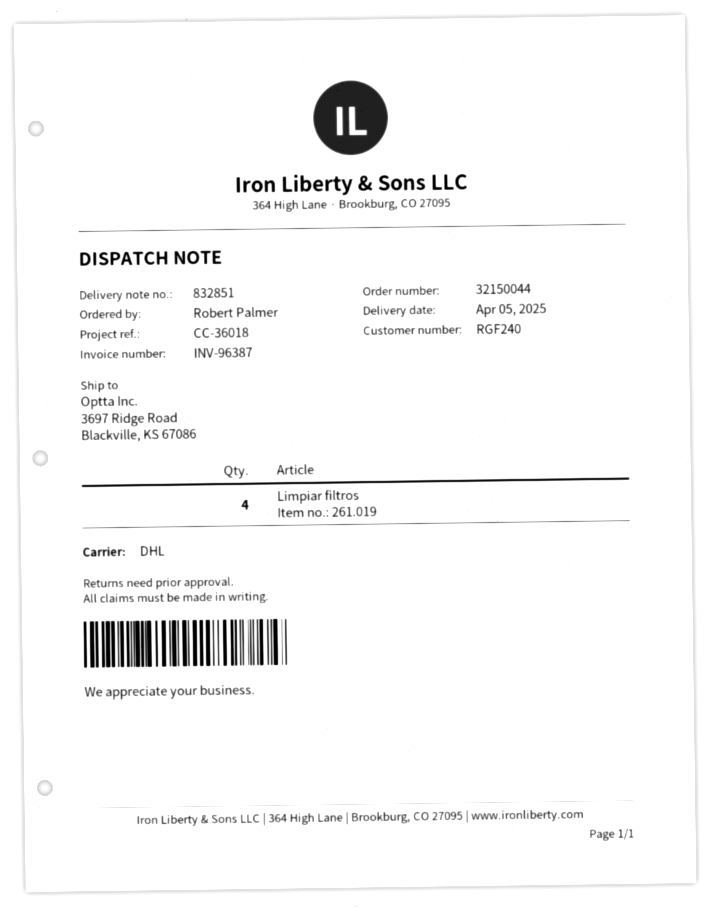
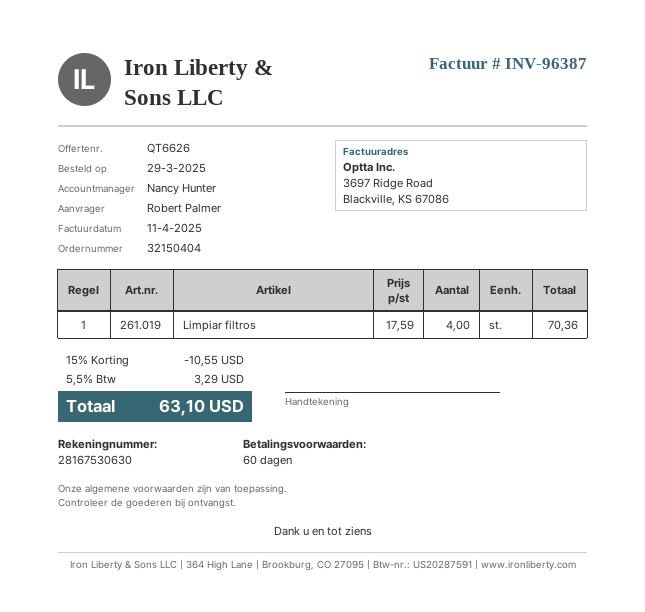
order number: 32150044 -> 32150404

